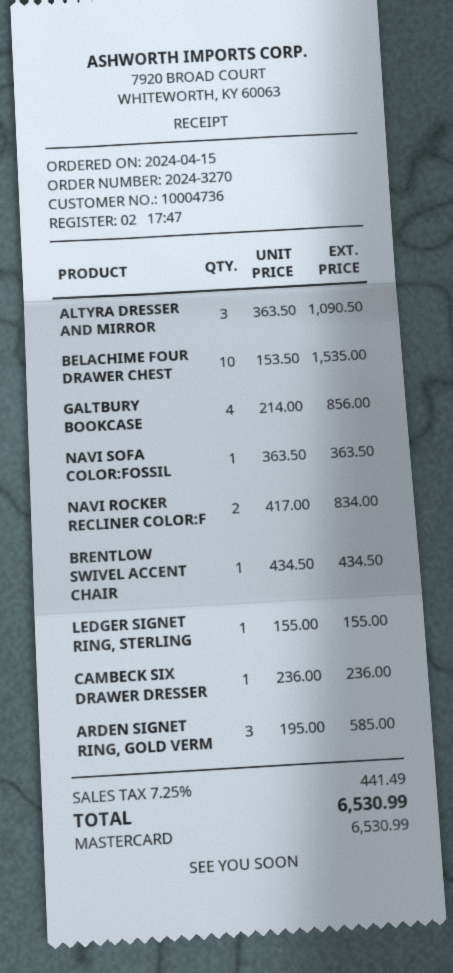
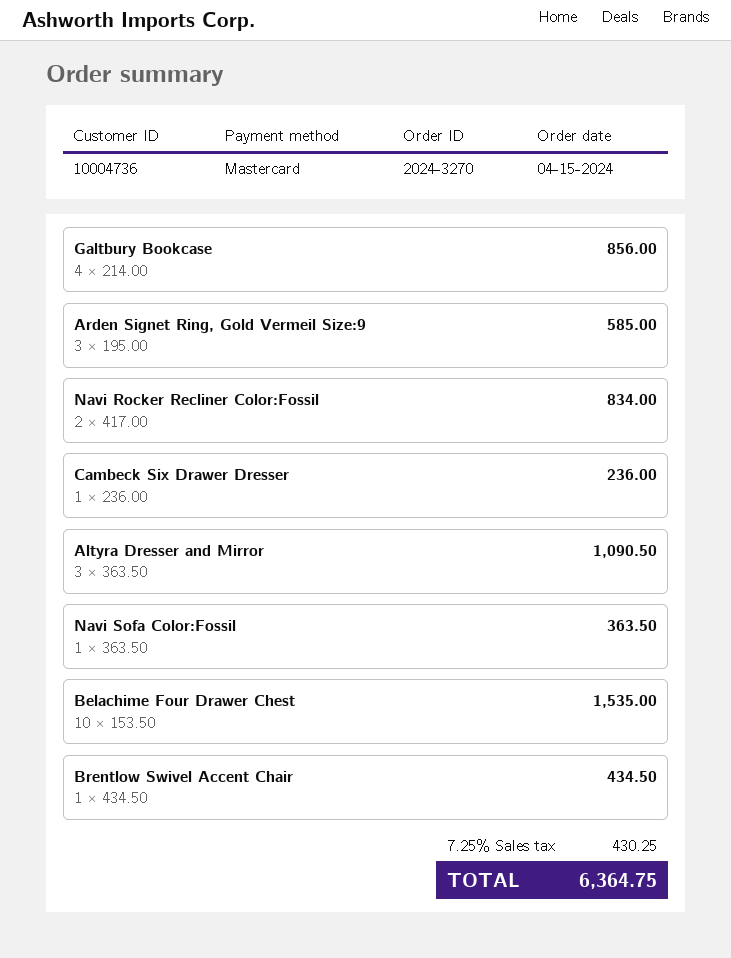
LEDGER SIGNET RING, STERLING: 1 x 155.00 = 155.00 -> none
tax: 7.25% = 441.49 -> 7.25% = 430.25
total: 6530.99 -> 6364.75

